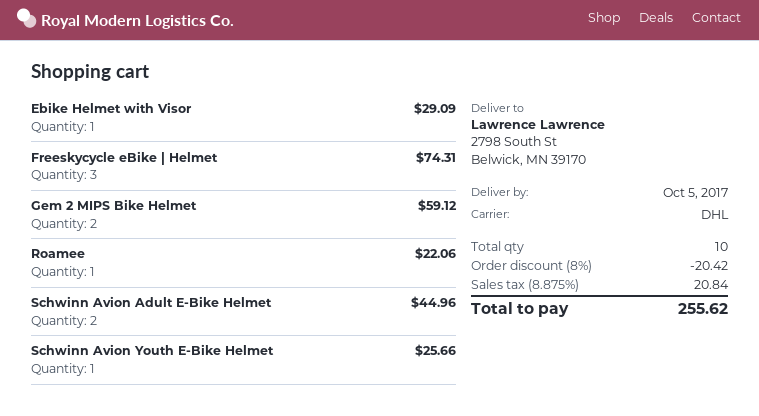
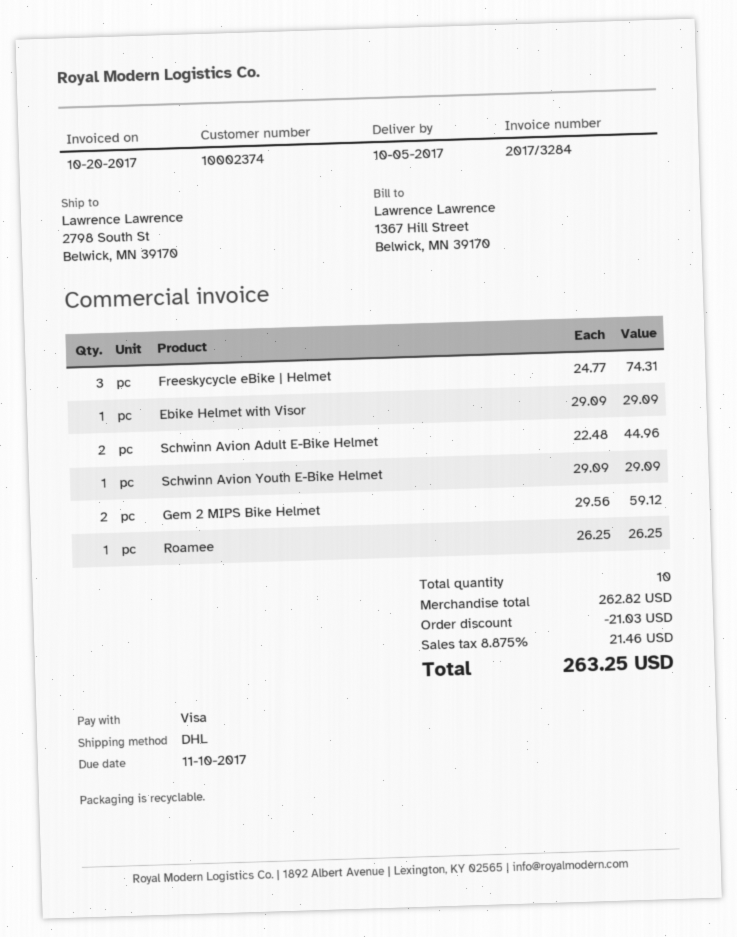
Roamee: 1 for 22.06 -> 1 for 26.25
Schwinn Avion Youth E-Bike Helmet: 1 for 25.66 -> 1 for 29.09
discount: 20.42 -> 21.03
tax: 8.875% = 20.84 -> 8.875% = 21.46
total: 255.62 -> 263.25

